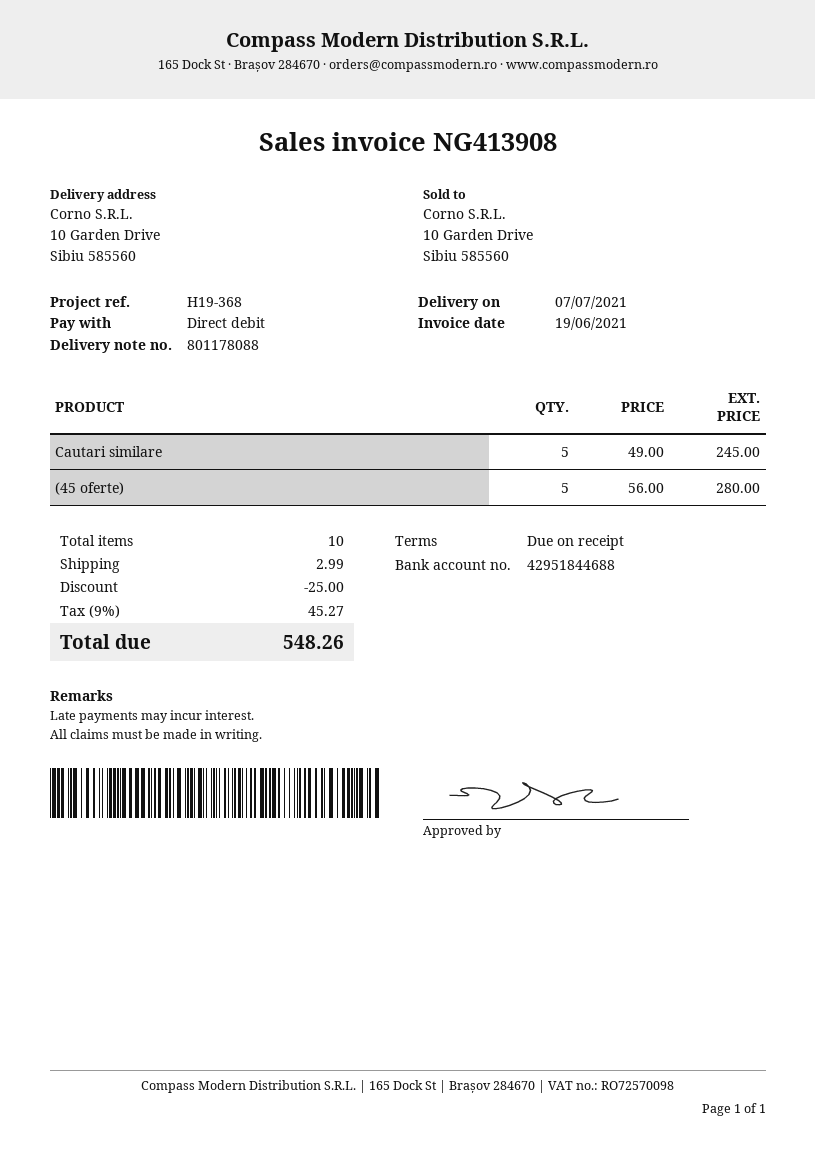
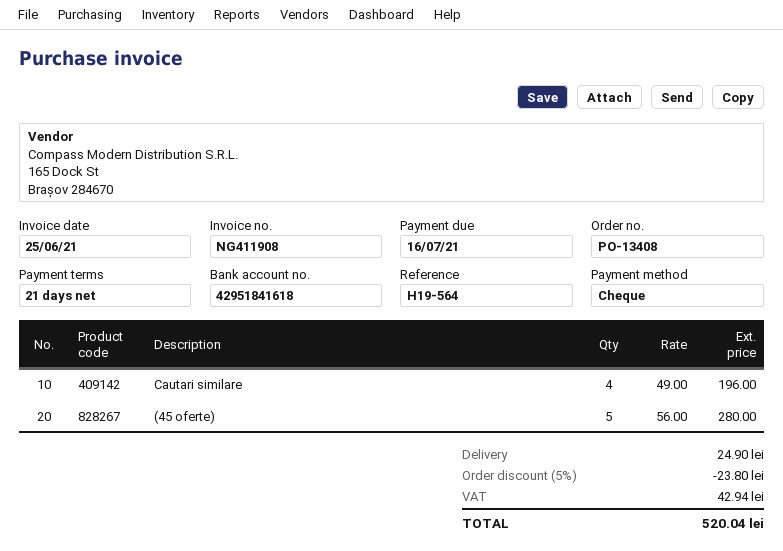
invoice number: NG413908 -> NG411908
invoice date: 2021-06-19 -> 2021-06-25
payment terms: on receipt -> 21 days
reference: H19-368 -> H19-564
payment method: direct debit -> cheque
bank account: 42951844688 -> 42951841618
Cautari similare: 5 x 49.00 = 245.00 -> 4 x 49.00 = 196.00
discount: 25.00 -> 23.80
shipping: 2.99 -> 24.90
tax: 45.27 -> 42.94
total: 548.26 -> 520.04

